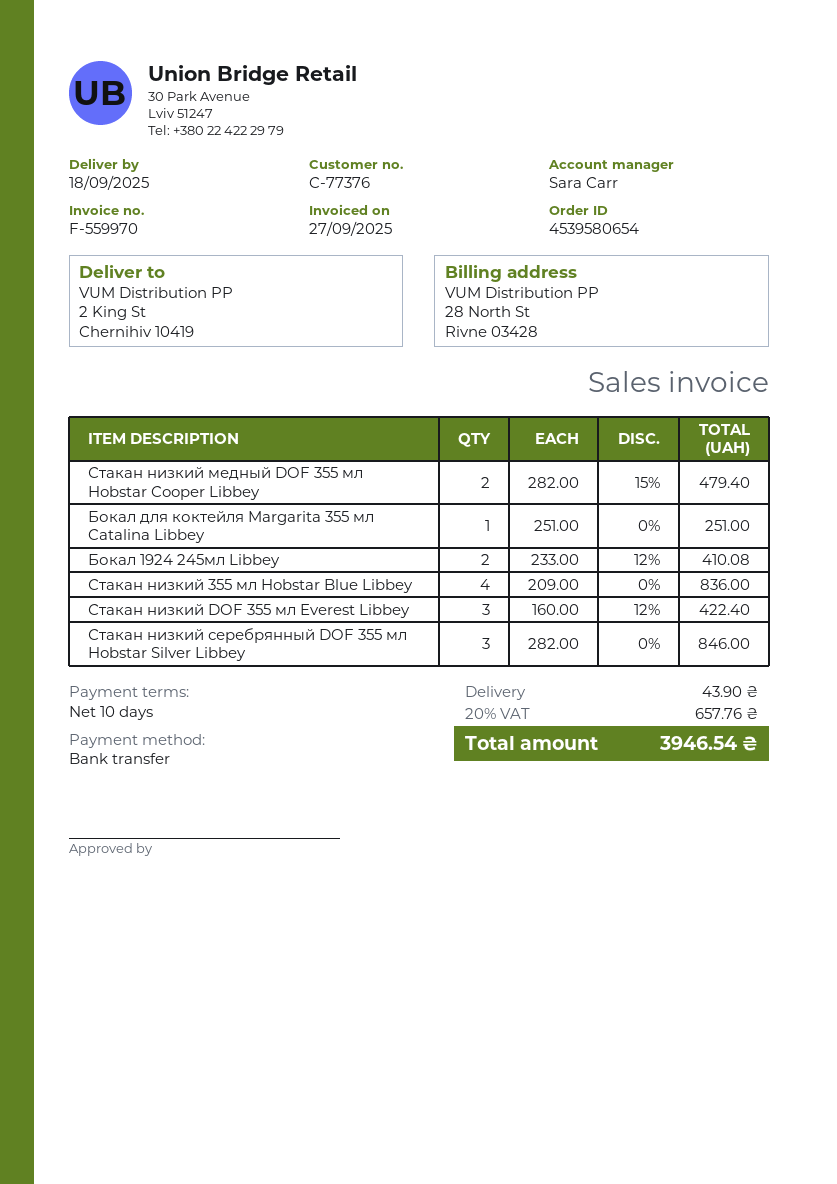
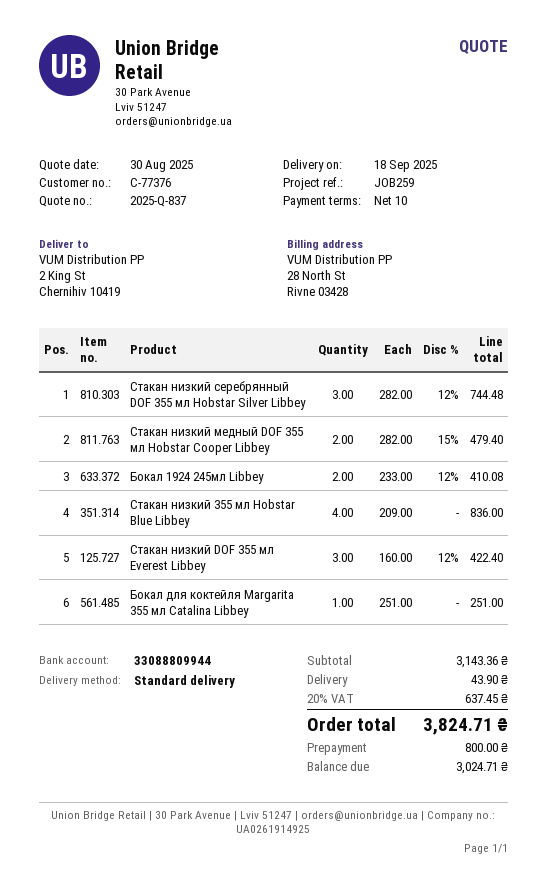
Стакан низкий серебрянный DOF 355 мл Hobstar Silver Libbey: 3 x 282.00 = 846.00 -> 3 x 282.00 - 12% = 744.48
tax: 20% = 657.76 -> 20% = 637.45
total: 3946.54 -> 3824.71

